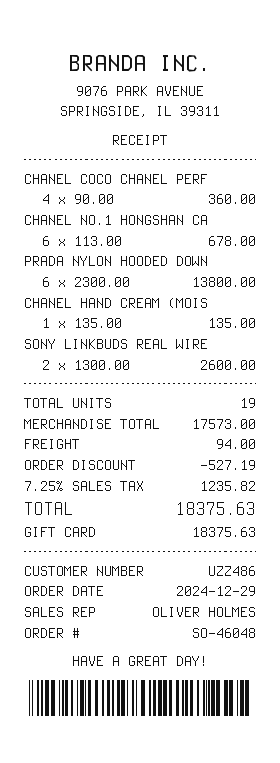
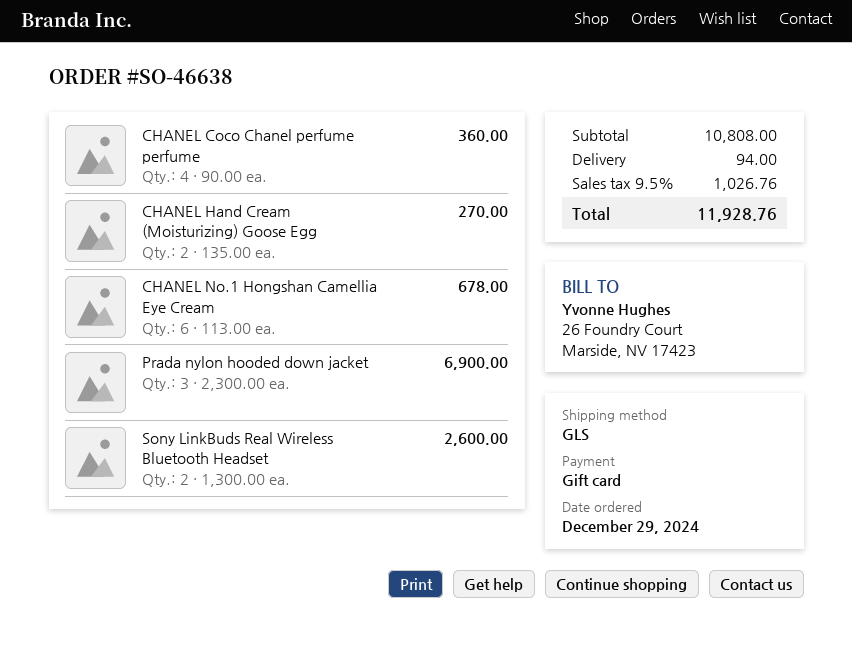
order number: SO-46048 -> SO-46638
PRADA NYLON HOODED DOWN: 6 x 2300.00 = 13800.00 -> 3 x 2300.00 = 6900.00
CHANEL HAND CREAM (MOIS: 1 x 135.00 = 135.00 -> 2 x 135.00 = 270.00
subtotal: 17573.00 -> 10808.00
discount: 527.19 -> none
tax: 7.25% = 1235.82 -> 9.5% = 1026.76
total: 18375.63 -> 11928.76

